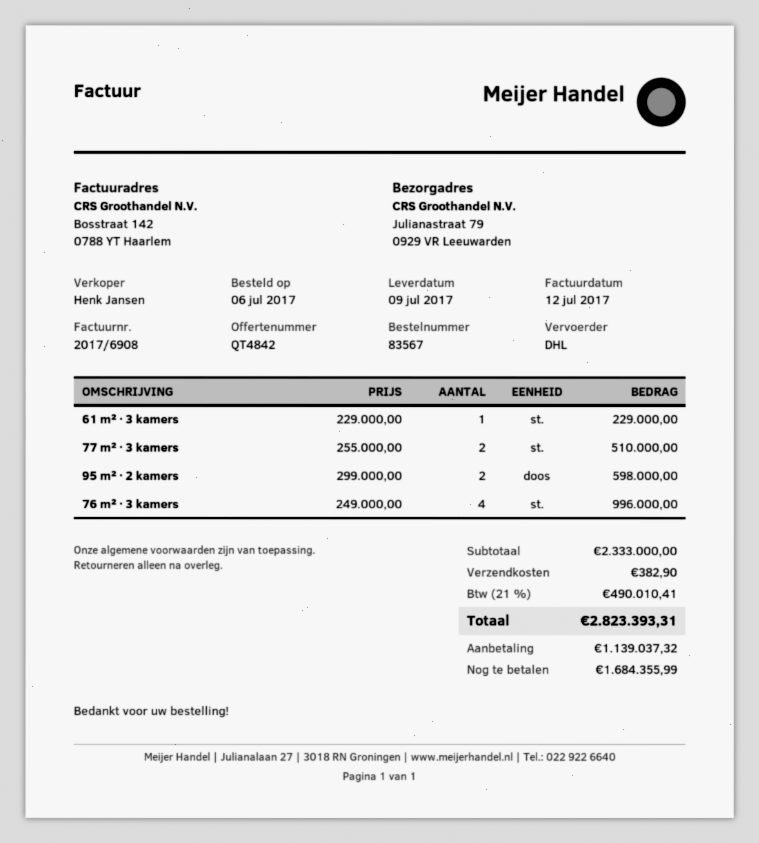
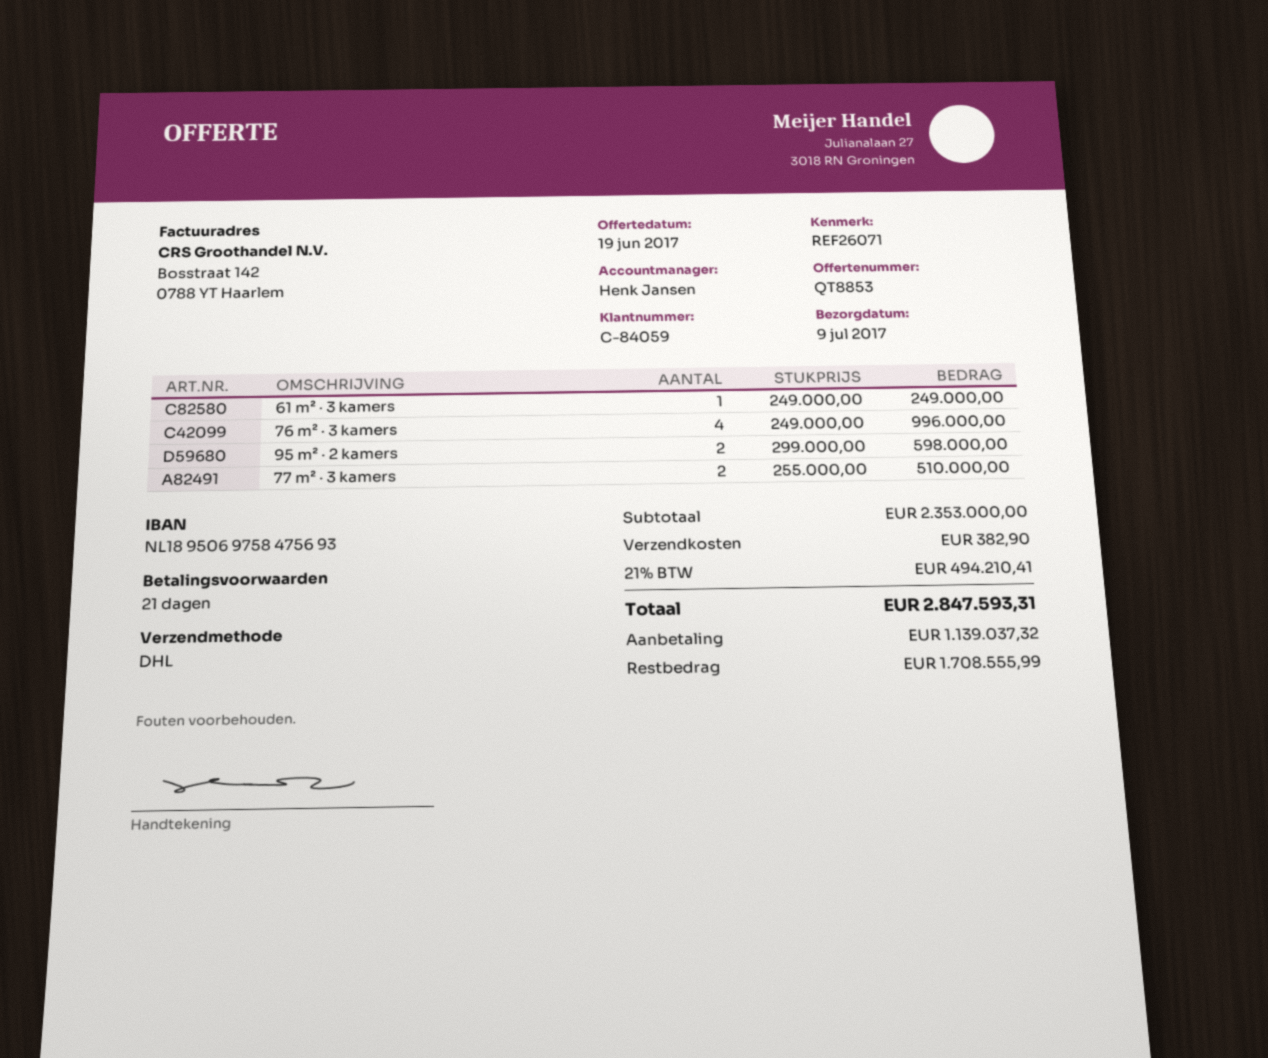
quote number: QT4842 -> QT8853
61 m² · 3 kamers: 1 x 229000.00 = 229000.00 -> 1 x 249000.00 = 249000.00
subtotal: 2333000.00 -> 2353000.00
tax: 21% = 490010.41 -> 21% = 494210.41
total: 2823393.31 -> 2847593.31
balance: 1684355.99 -> 1708555.99

